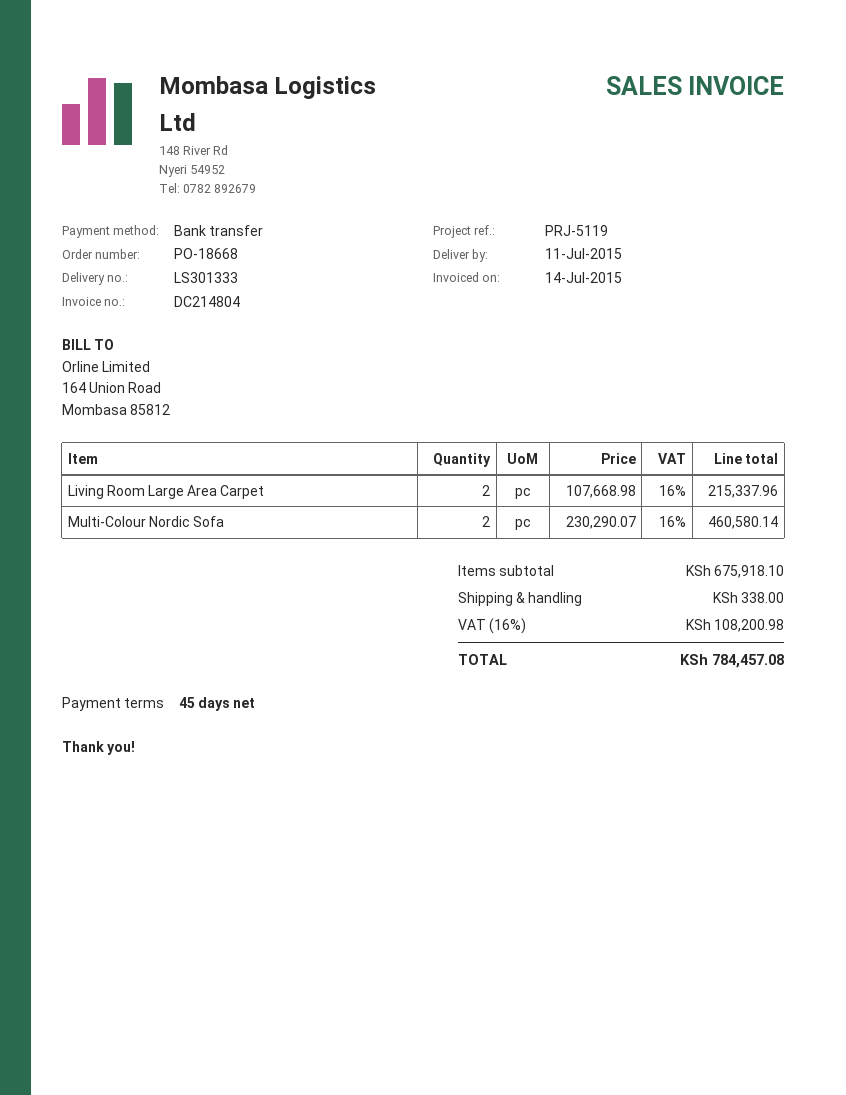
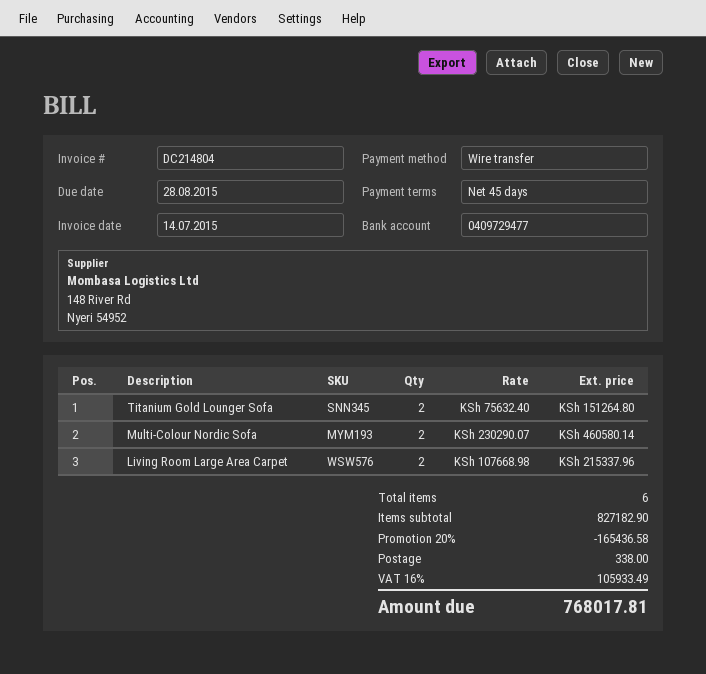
Titanium Gold Lounger Sofa: none -> 2 x 75632.40 = 151264.80
subtotal: 675918.10 -> 827182.90
discount: none -> 20% = 165436.58
tax: 16% = 108200.98 -> 16% = 105933.49
total: 784457.08 -> 768017.81

